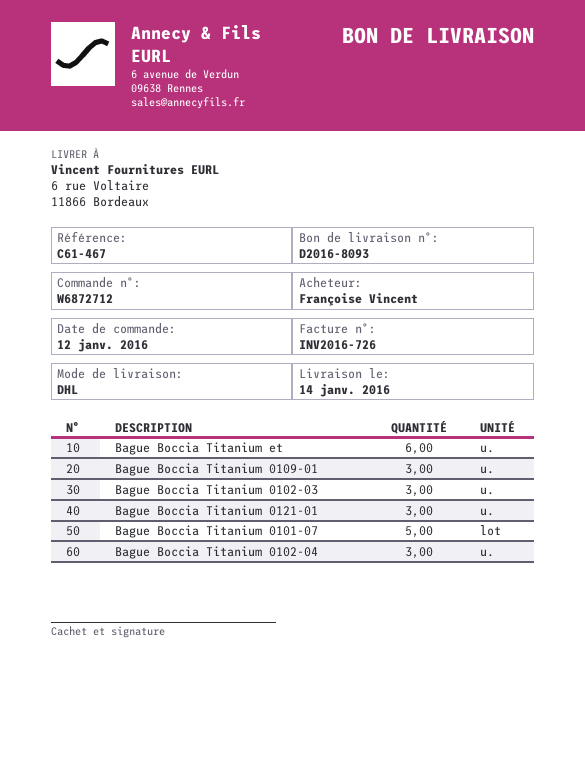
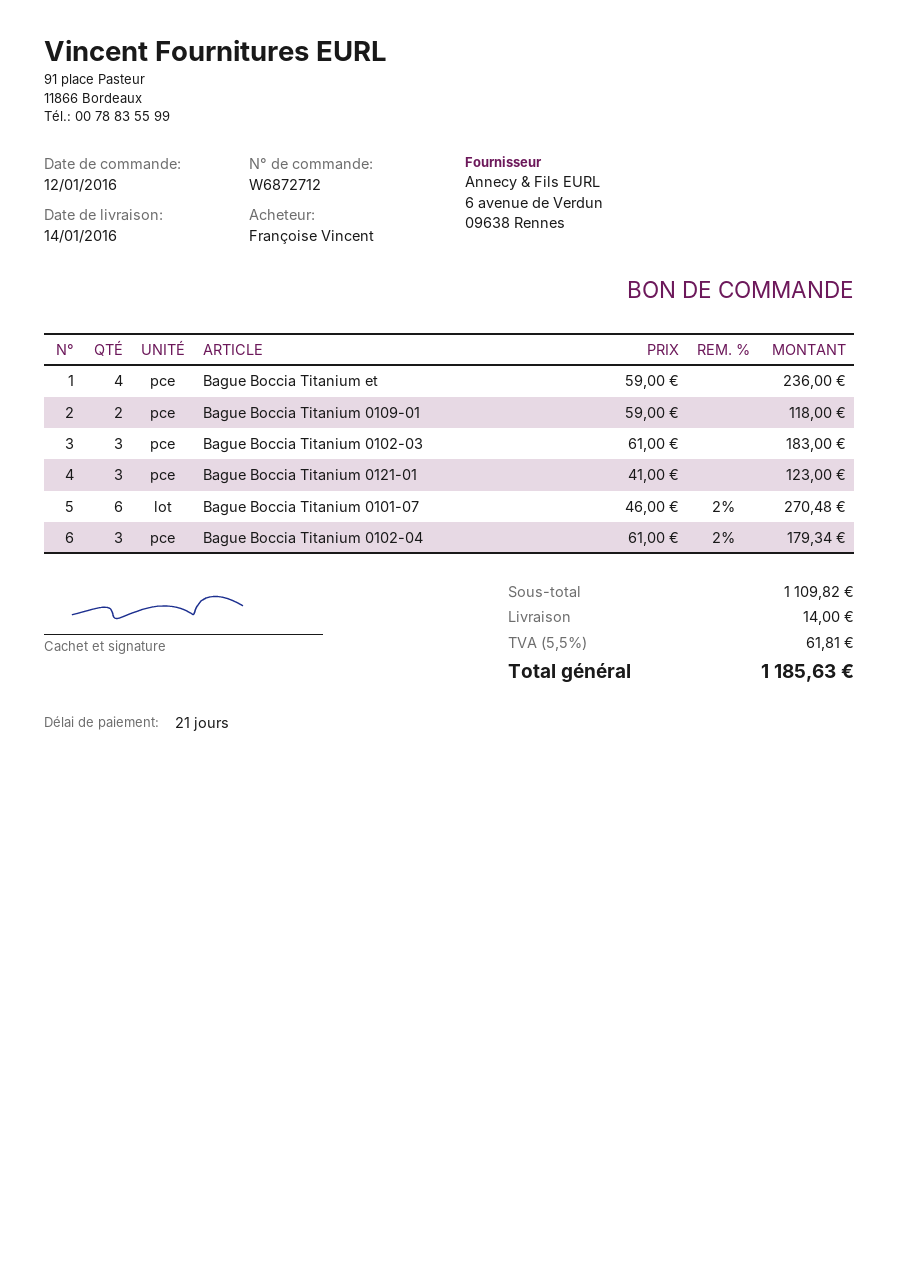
Bague Boccia Titanium et: 6 -> 4
Bague Boccia Titanium 0109-01: 3 -> 2
Bague Boccia Titanium 0101-07: 5 -> 6

